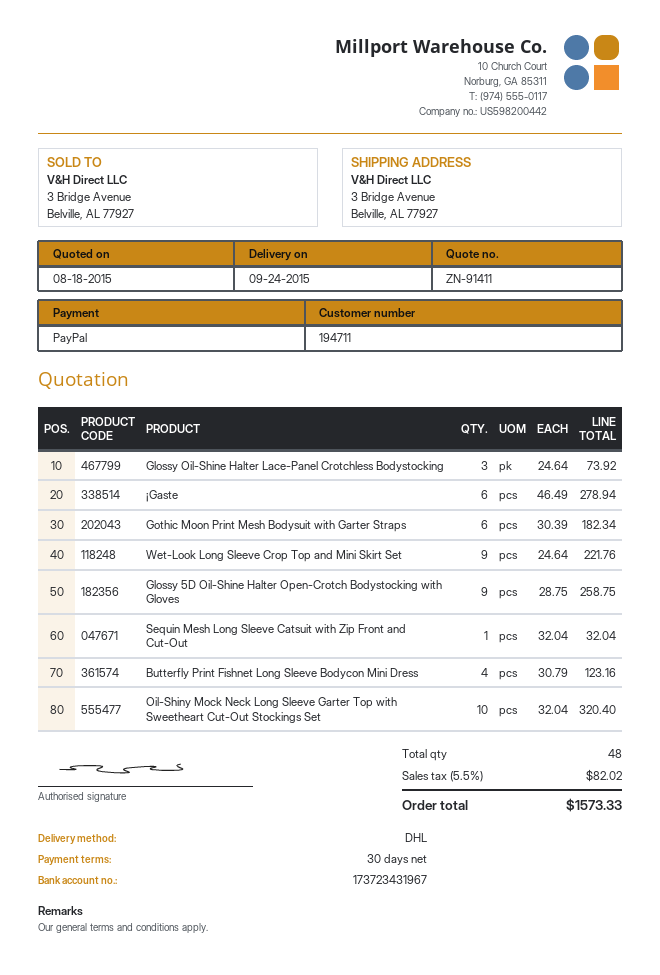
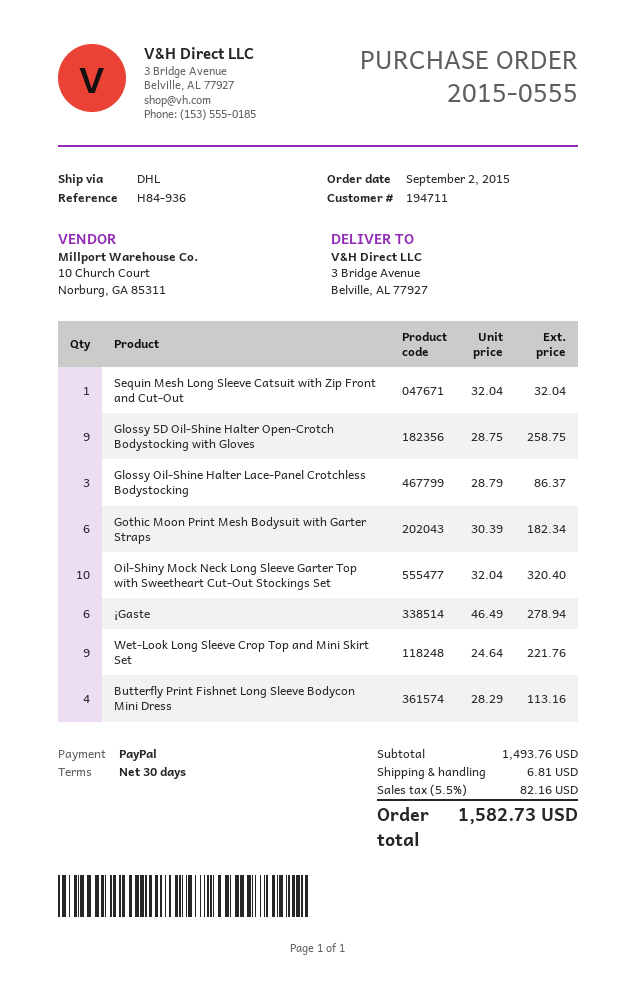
Glossy Oil-Shine Halter Lace-Panel Crotchless Bodystocking: 3 x 24.64 = 73.92 -> 3 x 28.79 = 86.37
Butterfly Print Fishnet Long Sleeve Bodycon Mini Dress: 4 x 30.79 = 123.16 -> 4 x 28.29 = 113.16
shipping: none -> 6.81
tax: 5.5% = 82.02 -> 5.5% = 82.16
total: 1573.33 -> 1582.73

